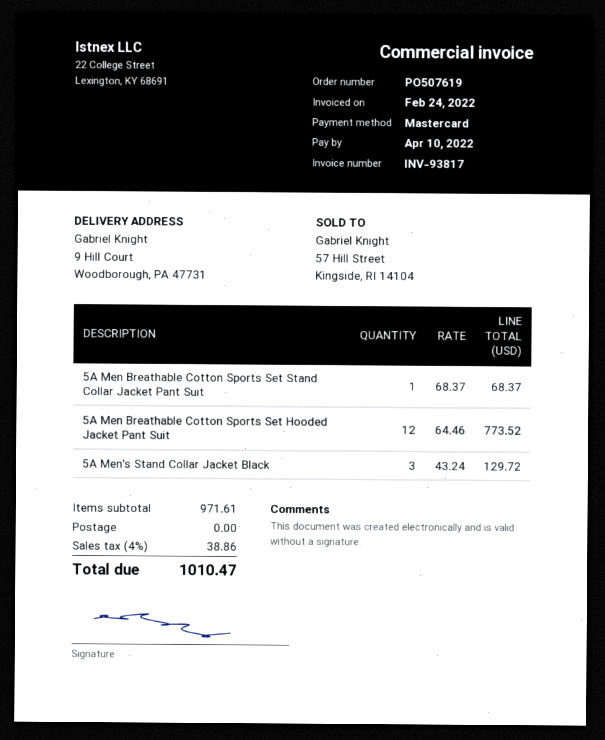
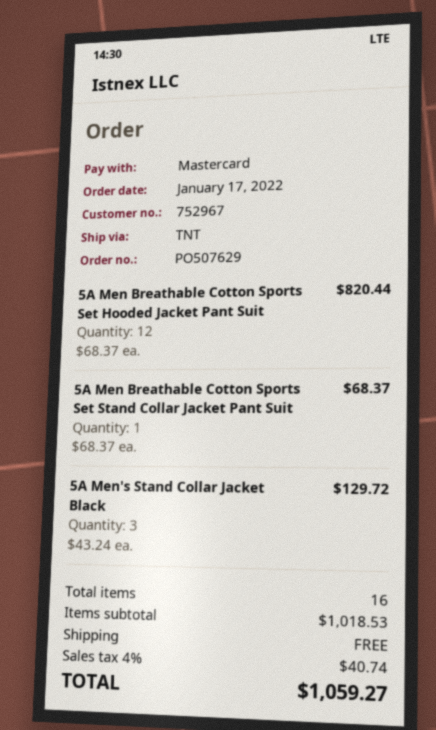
order number: PO507619 -> PO507629
5A Men Breathable Cotton Sports Set Hooded Jacket Pant Suit: 12 x 64.46 = 773.52 -> 12 x 68.37 = 820.44
subtotal: 971.61 -> 1018.53
tax: 4% = 38.86 -> 4% = 40.74
total: 1010.47 -> 1059.27

